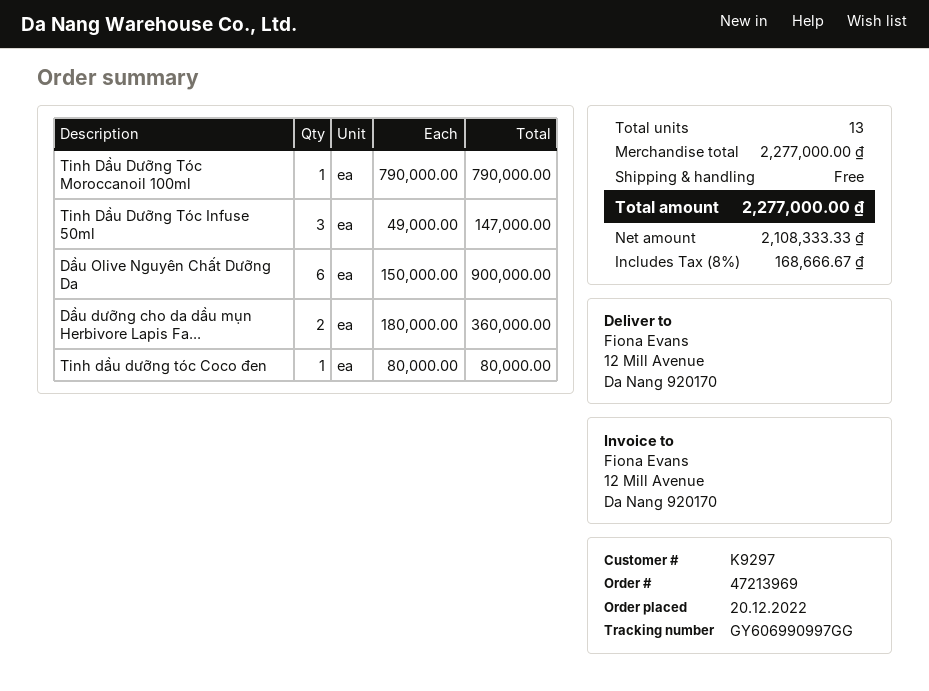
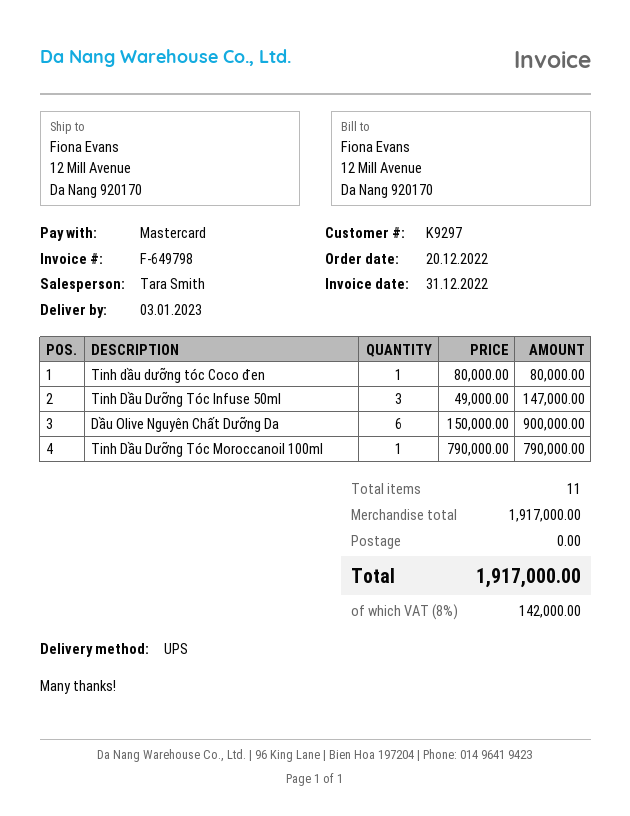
Dầu dưỡng cho da dầu mụn Herbivore Lapis Fa...: 2 x 180000.00 = 360000.00 -> none
total quantity: 13 -> 11
subtotal: 2277000.00 -> 1917000.00
tax: 8% = 168666.67 -> 8% = 142000.00
total: 2277000.00 -> 1917000.00

